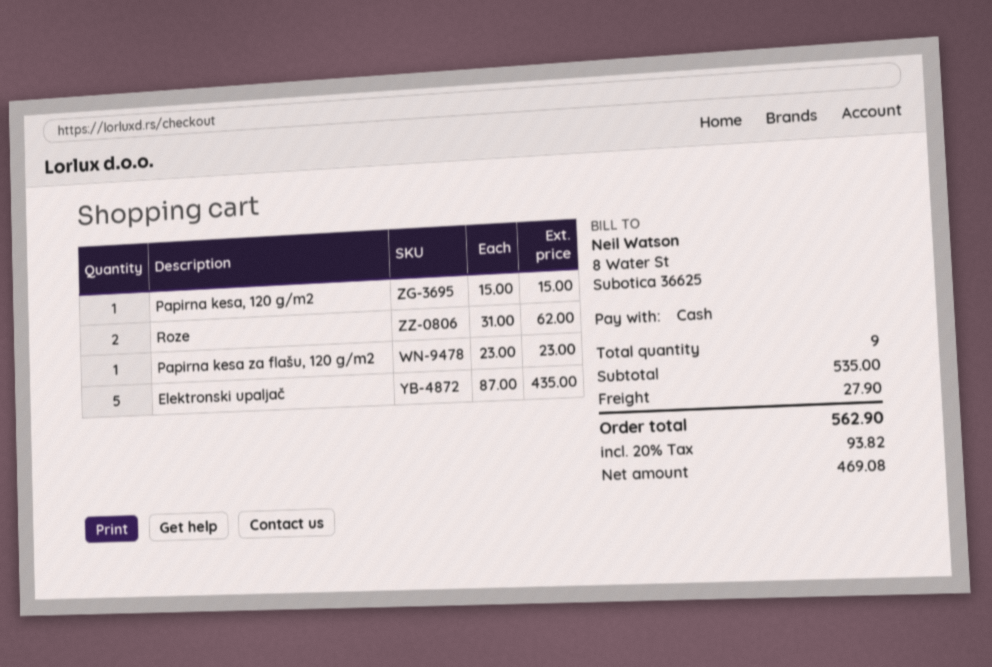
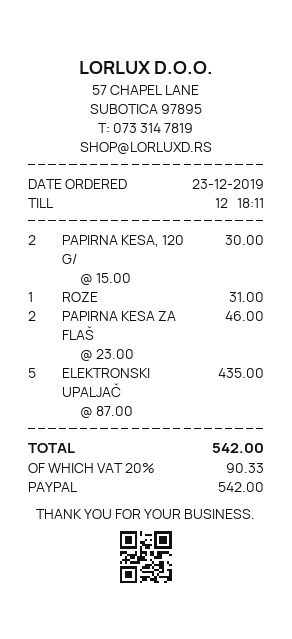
payment method: cash -> PayPal
Papirna kesa, 120 g/m2: 1 x 15.00 = 15.00 -> 2 x 15.00 = 30.00
Roze: 2 x 31.00 = 62.00 -> 1 x 31.00 = 31.00
Papirna kesa za flašu, 120 g/m2: 1 x 23.00 = 23.00 -> 2 x 23.00 = 46.00
shipping: 27.90 -> none
tax: 20% = 93.82 -> 20% = 90.33
total: 562.90 -> 542.00

